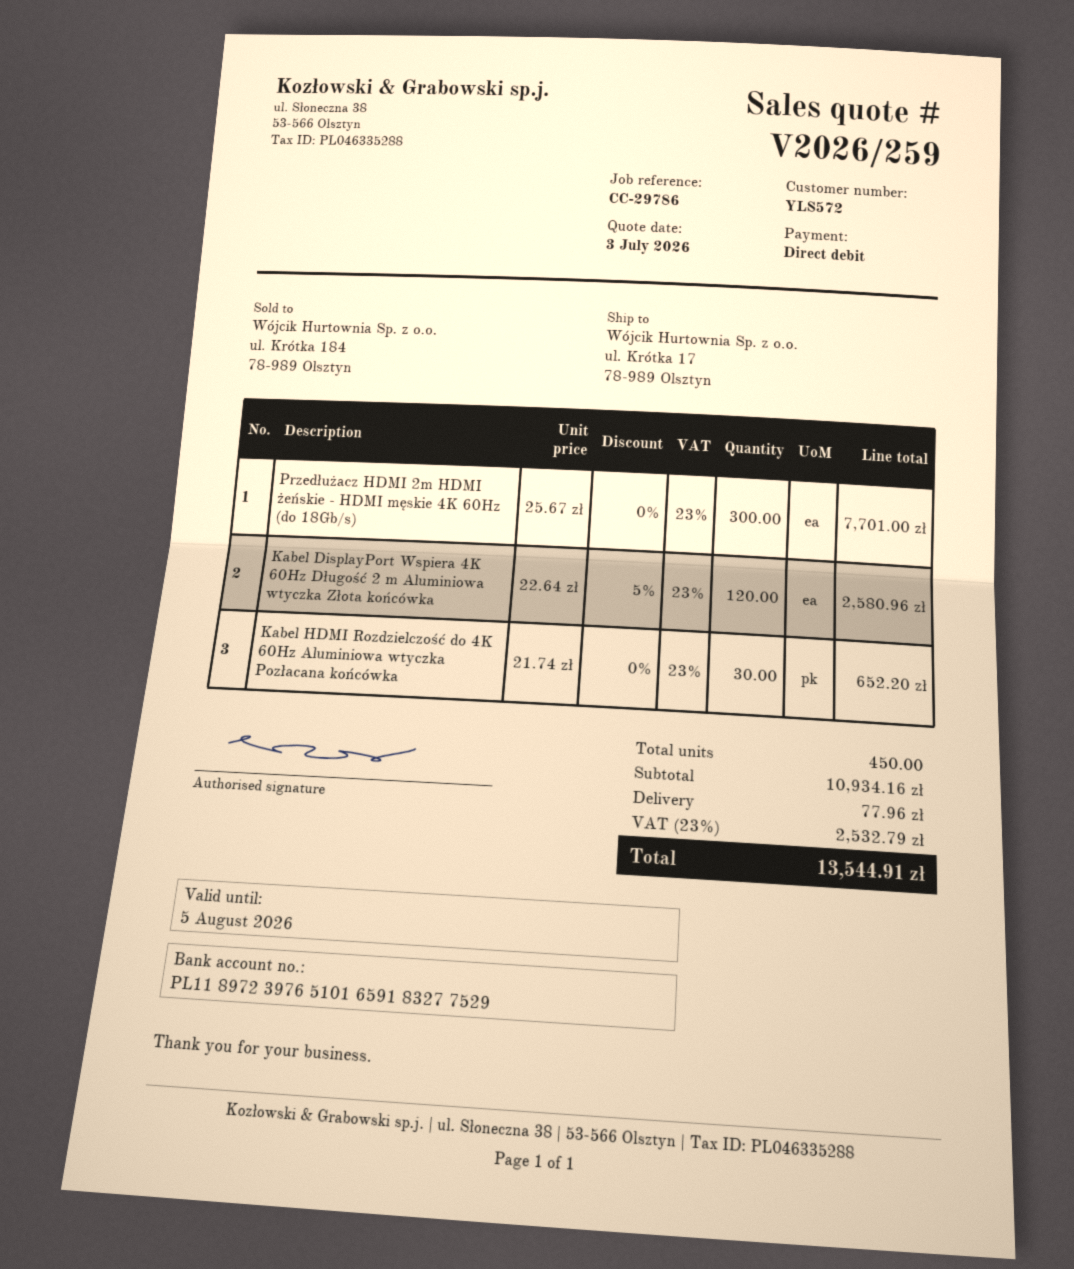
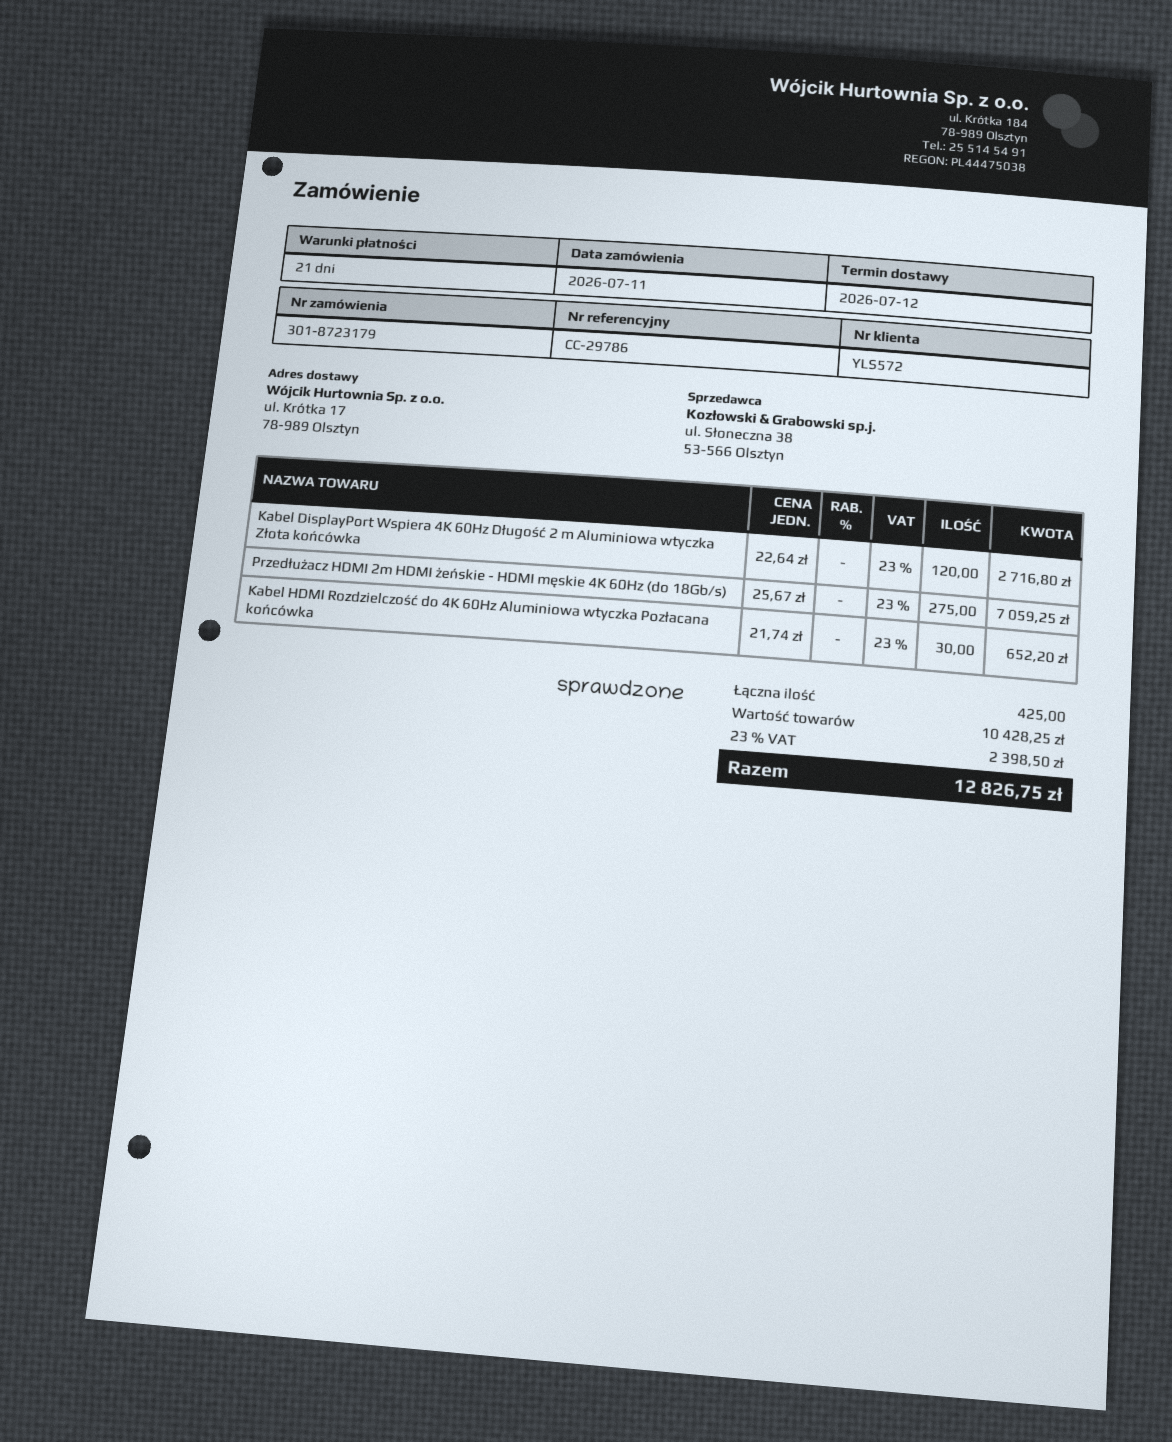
Przedłużacz HDMI 2m HDMI żeńskie - HDMI męskie 4K 60Hz (do 18Gb/s): 300 x 25.67 = 7701.00 -> 275 x 25.67 = 7059.25
Kabel DisplayPort Wspiera 4K 60Hz Długość 2 m Aluminiowa wtyczka Złota końcówka: 120 x 22.64 - 5% = 2580.96 -> 120 x 22.64 = 2716.80
total quantity: 450 -> 425
subtotal: 10934.16 -> 10428.25
shipping: 77.96 -> none
tax: 23% = 2532.79 -> 23% = 2398.50
total: 13544.91 -> 12826.75

